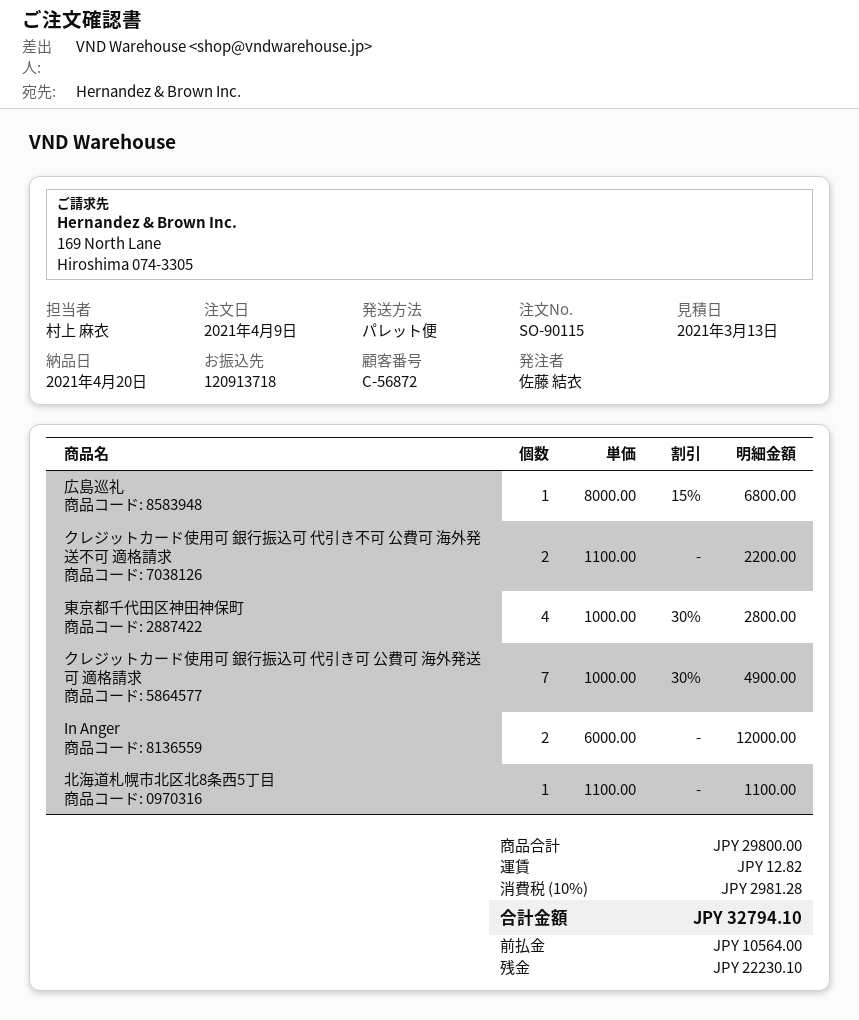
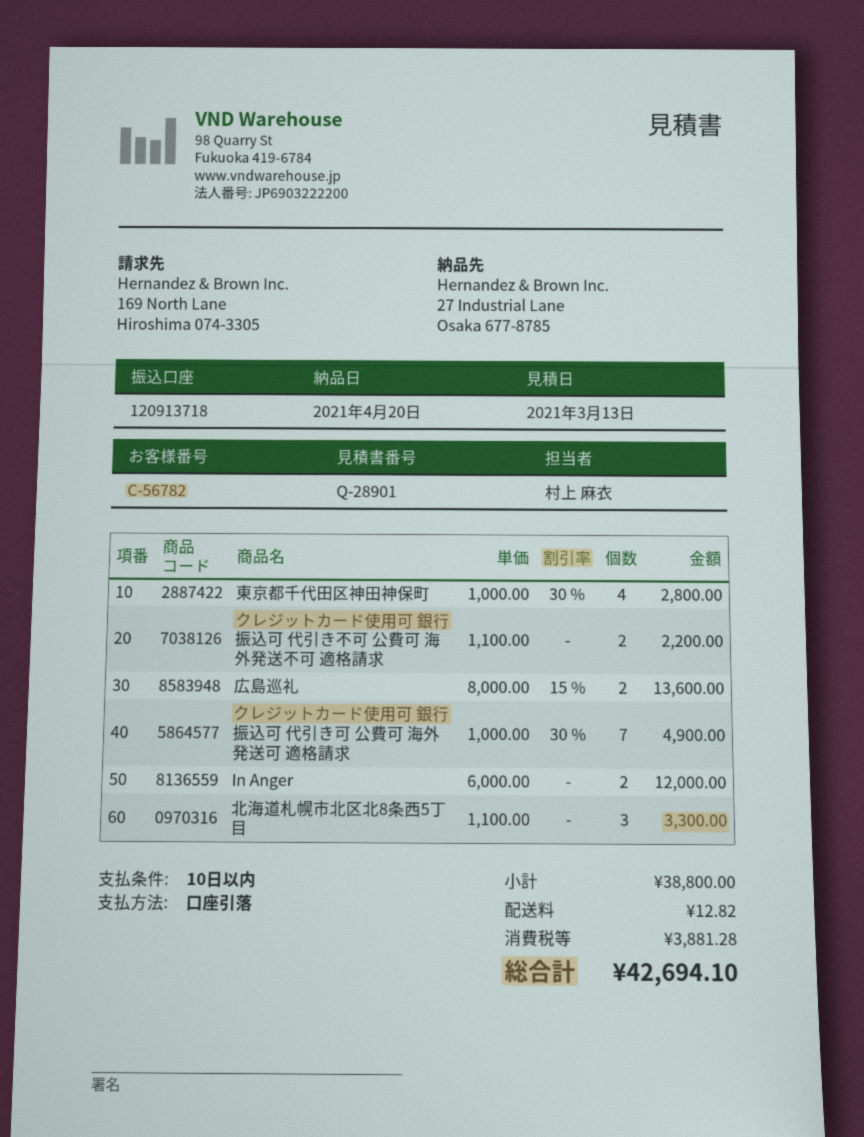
customer number: C-56872 -> C-56782
広島巡礼: 1 x 8000.00 - 15% = 6800.00 -> 2 x 8000.00 - 15% = 13600.00
北海道札幌市北区北8条西5丁目: 1 x 1100.00 = 1100.00 -> 3 x 1100.00 = 3300.00
subtotal: 29800.00 -> 38800.00
tax: 2981.28 -> 3881.28
total: 32794.10 -> 42694.10

